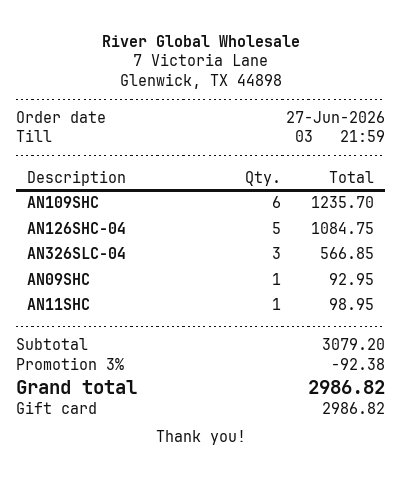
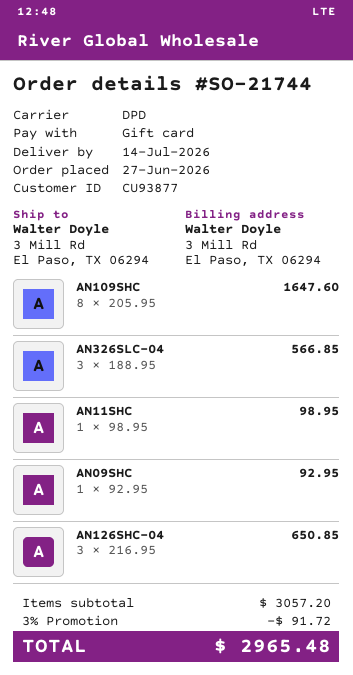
AN109SHC: 6 for 1235.70 -> 8 for 1647.60
AN126SHC-04: 5 for 1084.75 -> 3 for 650.85
subtotal: 3079.20 -> 3057.20
discount: 3% = 92.38 -> 3% = 91.72
total: 2986.82 -> 2965.48

